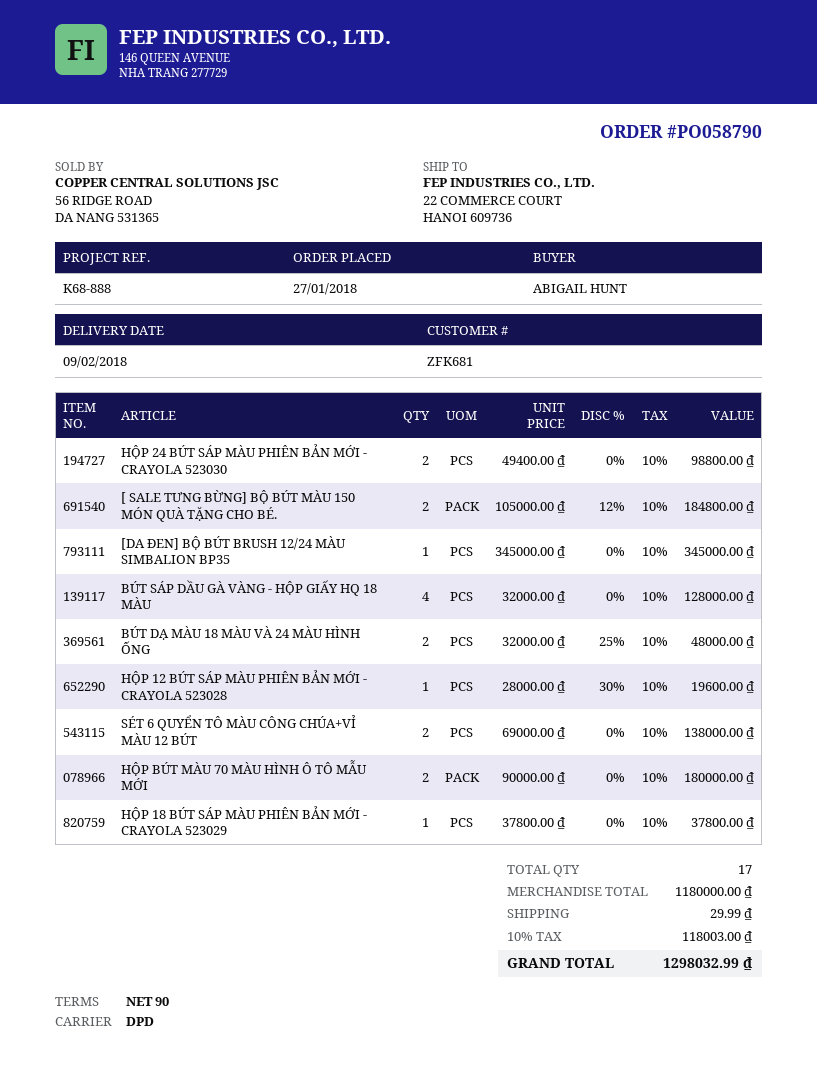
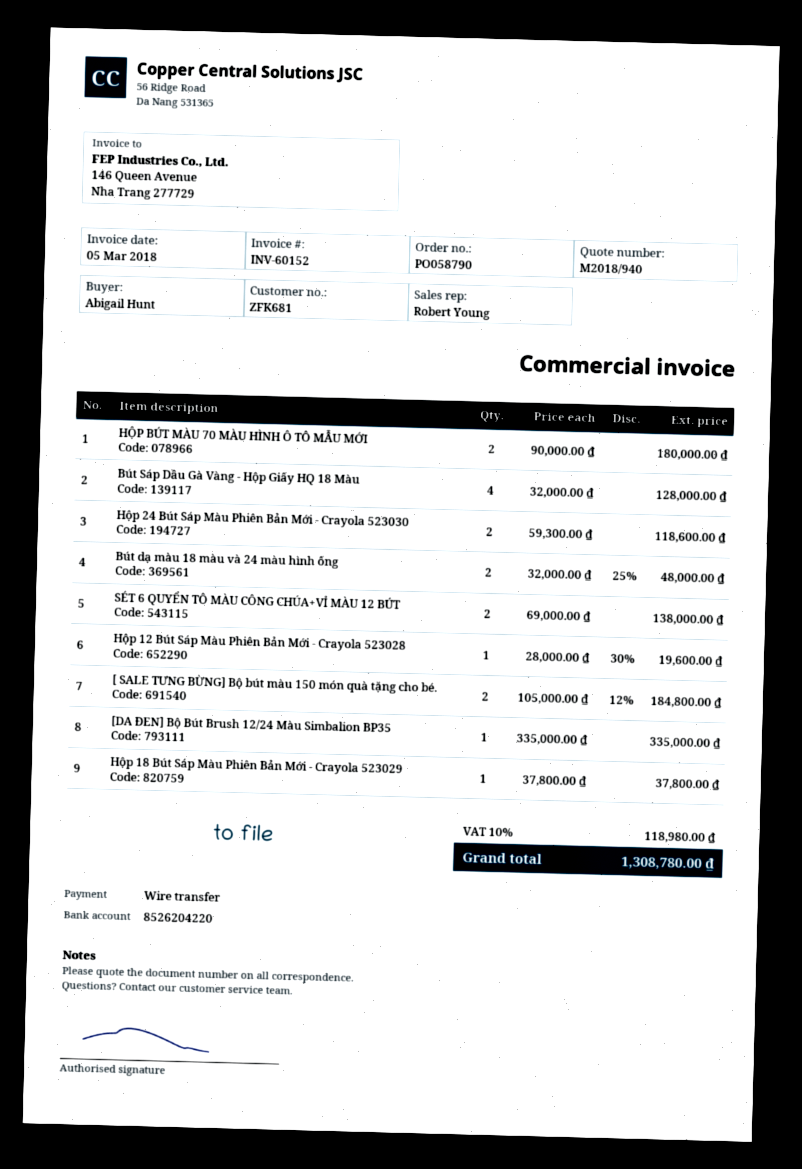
HỘP 24 BÚT SÁP MÀU PHIÊN BẢN MỚI - CRAYOLA 523030: 2 x 49400.00 = 98800.00 -> 2 x 59300.00 = 118600.00
[DA ĐEN] BỘ BÚT BRUSH 12/24 MÀU SIMBALION BP35: 1 x 345000.00 = 345000.00 -> 1 x 335000.00 = 335000.00
shipping: 29.99 -> none
tax: 10% = 118003.00 -> 10% = 118980.00
total: 1298032.99 -> 1308780.00

